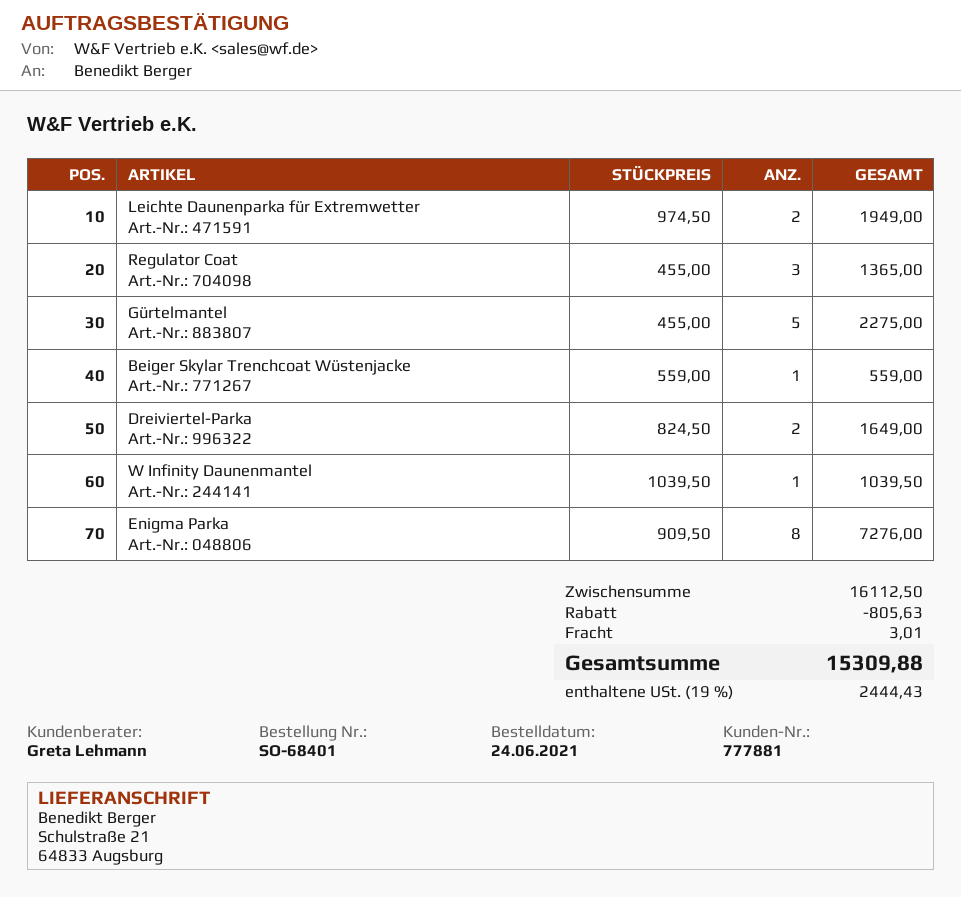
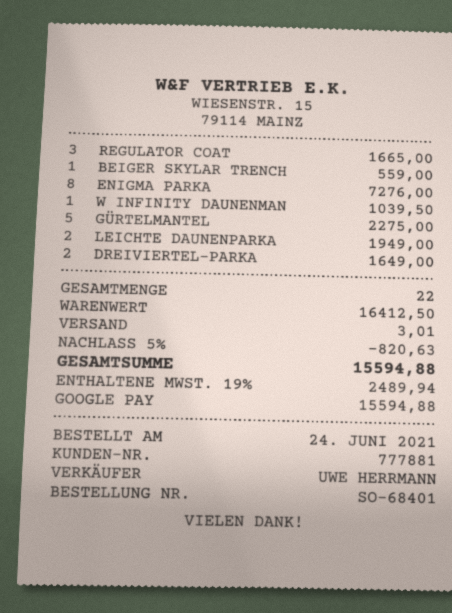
sales rep: Greta Lehmann -> UWE HERRMANN
Regulator Coat: 3 for 1365.00 -> 3 for 1665.00
subtotal: 16112.50 -> 16412.50
discount: 805.63 -> 820.63
tax: 19% = 2444.43 -> 19% = 2489.94
total: 15309.88 -> 15594.88

